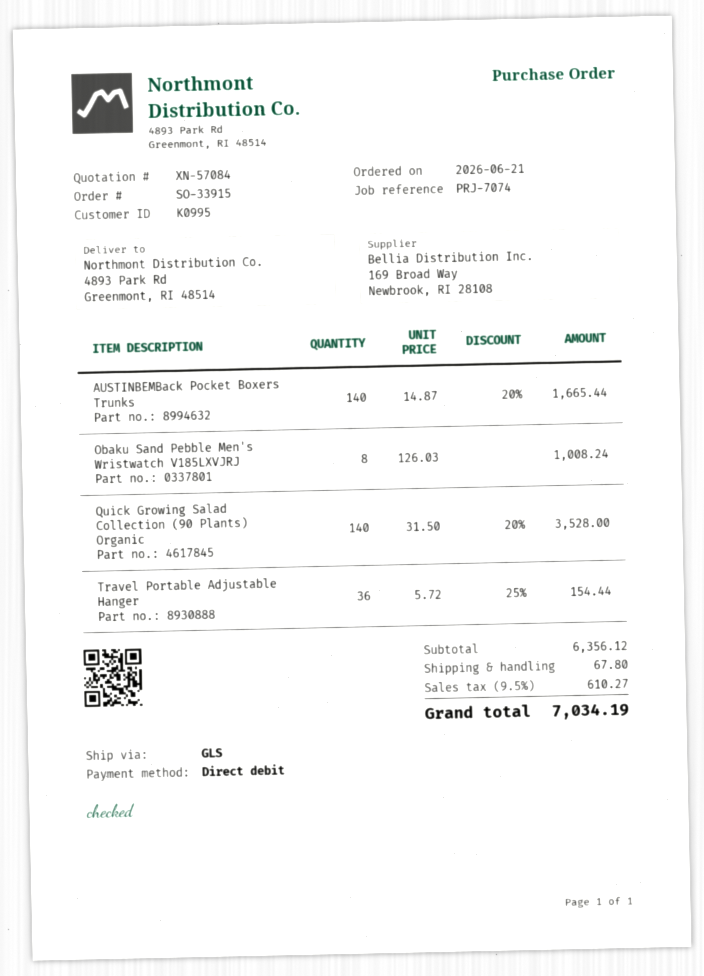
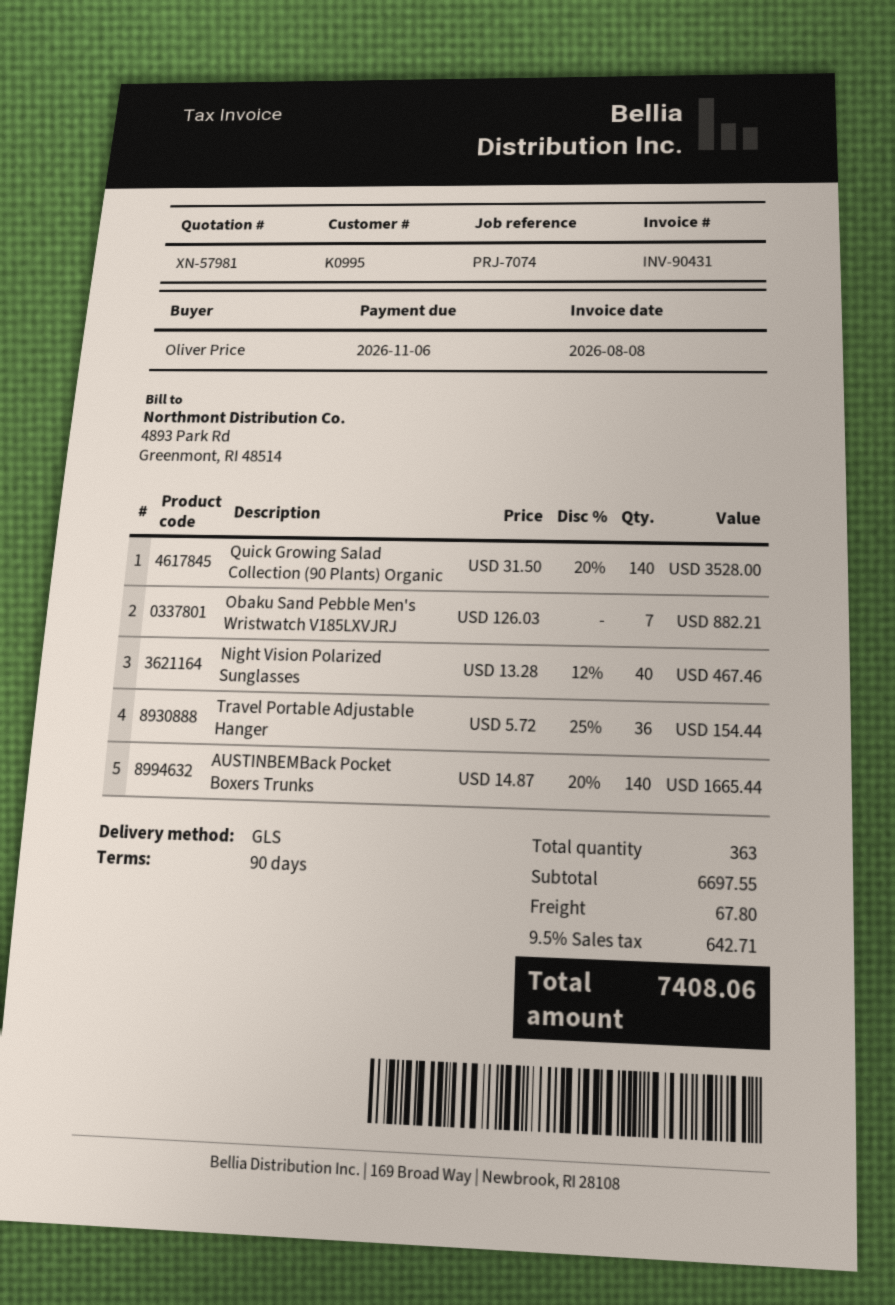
quote number: XN-57084 -> XN-57981
Obaku Sand Pebble Men's Wristwatch V185LXVJRJ: 8 x 126.03 = 1008.24 -> 7 x 126.03 = 882.21
Night Vision Polarized Sunglasses: none -> 40 x 13.28 - 12% = 467.46
subtotal: 6356.12 -> 6697.55
tax: 9.5% = 610.27 -> 9.5% = 642.71
total: 7034.19 -> 7408.06

